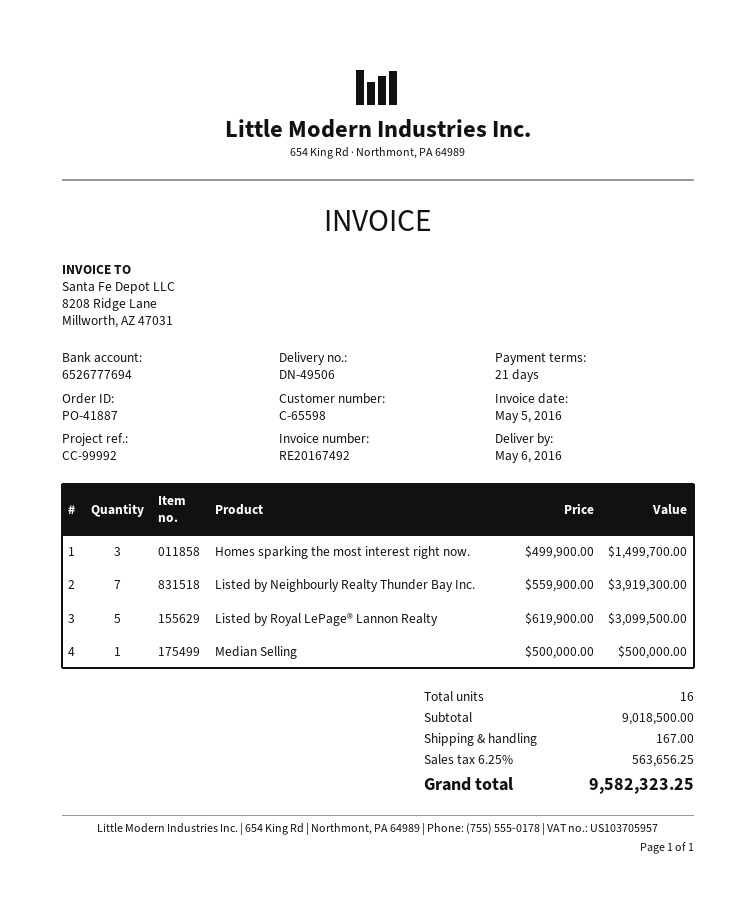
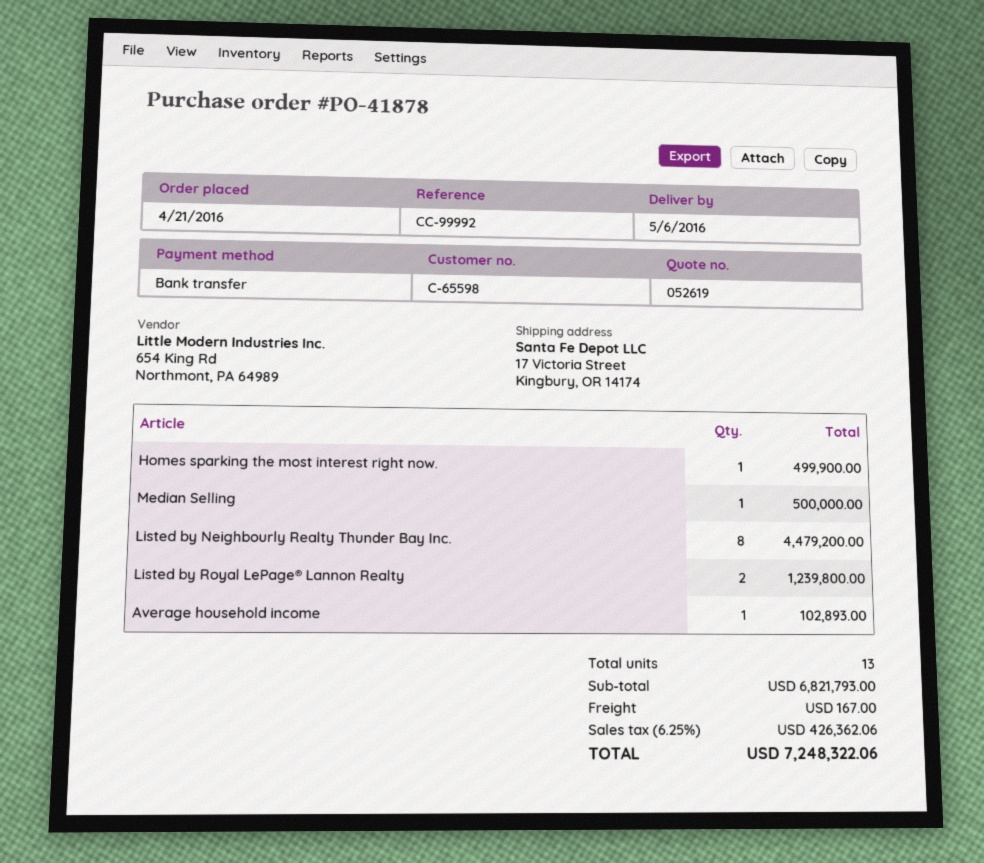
order number: PO-41887 -> PO-41878
Homes sparking the most interest right now.: 3 for 1499700.00 -> 1 for 499900.00
Listed by Neighbourly Realty Thunder Bay Inc.: 7 for 3919300.00 -> 8 for 4479200.00
Listed by Royal LePage® Lannon Realty: 5 for 3099500.00 -> 2 for 1239800.00
Average household income: none -> 1 for 102893.00
total quantity: 16 -> 13
subtotal: 9018500.00 -> 6821793.00
tax: 6.25% = 563656.25 -> 6.25% = 426362.06
total: 9582323.25 -> 7248322.06

